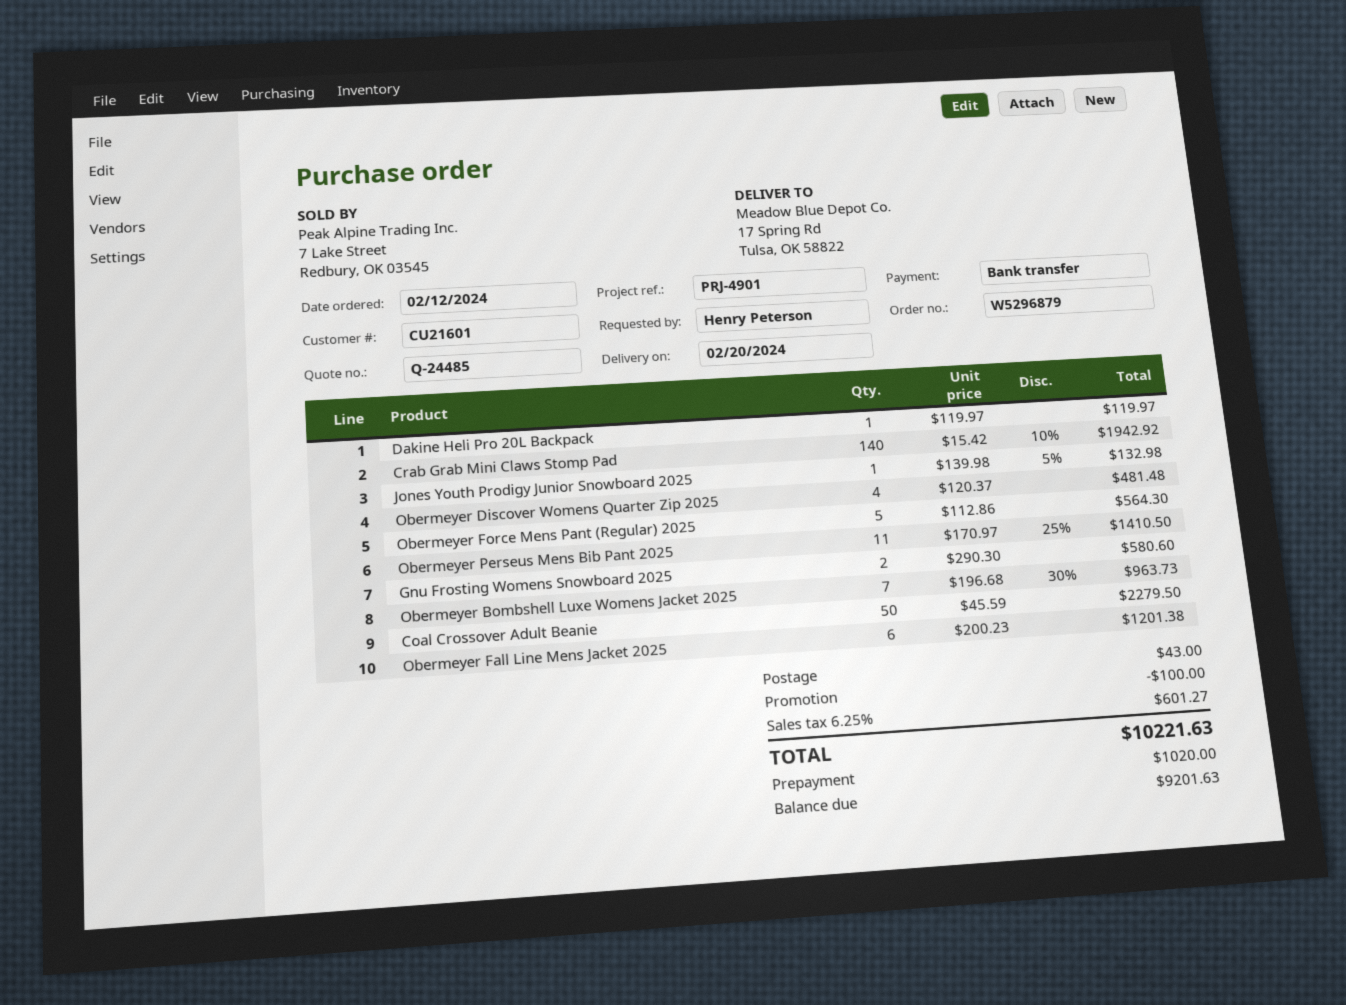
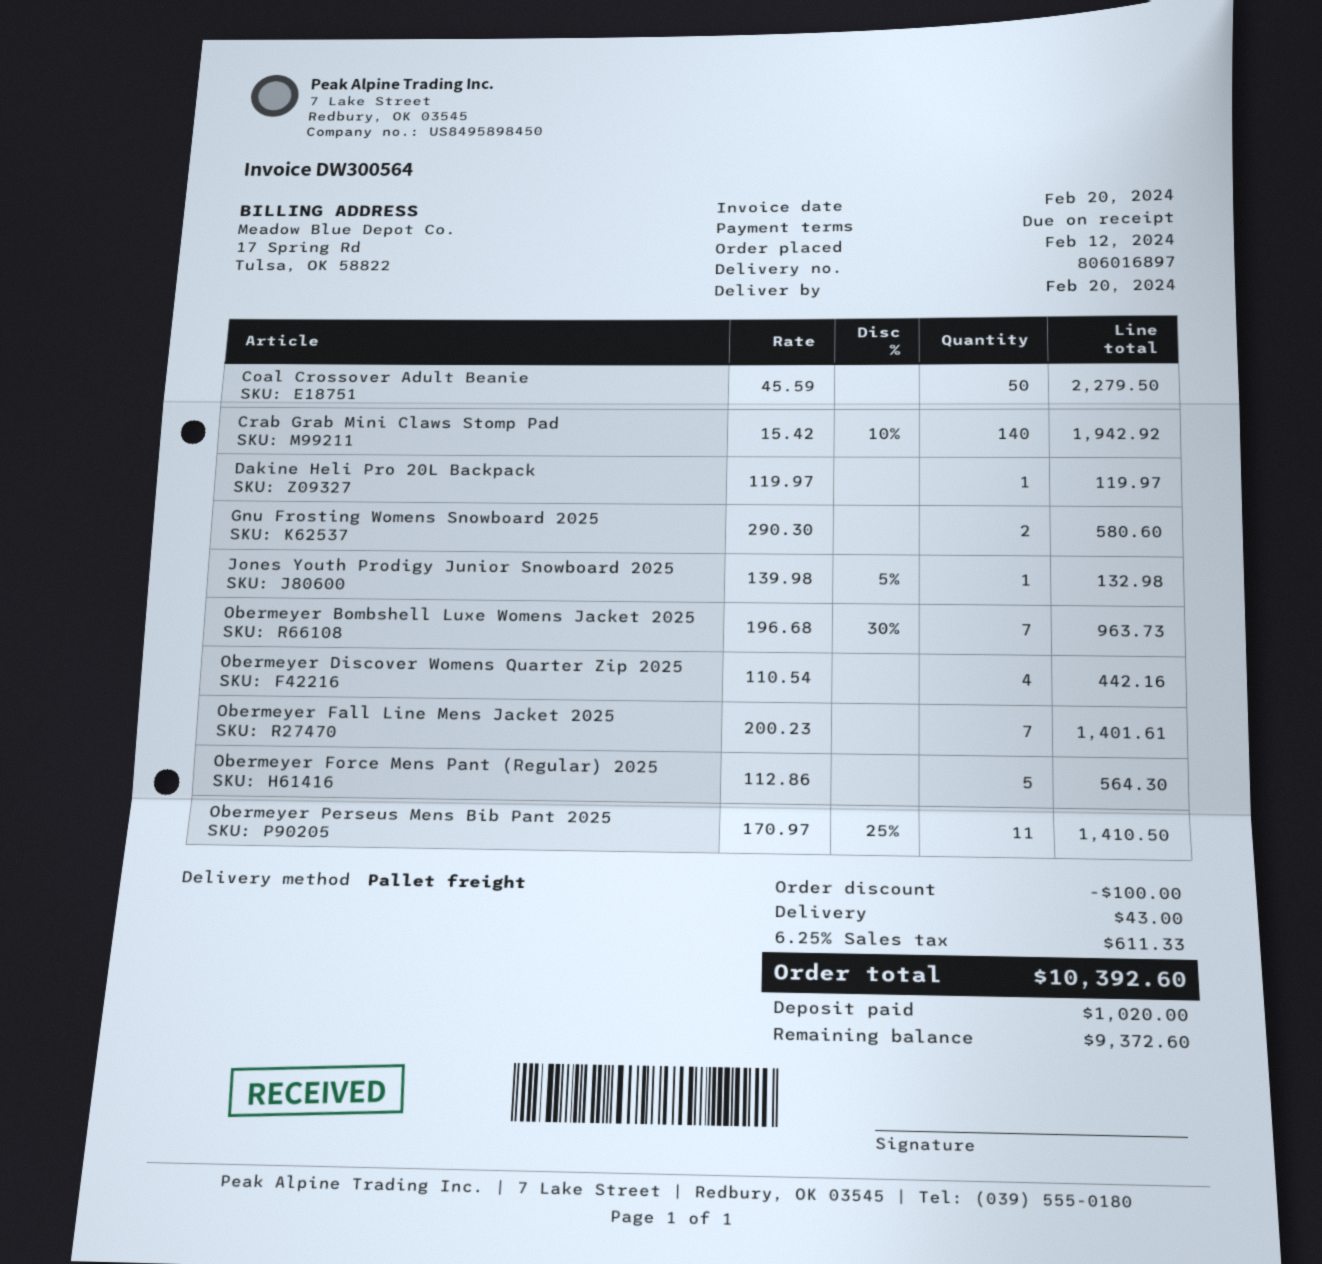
Obermeyer Discover Womens Quarter Zip 2025: 4 x 120.37 = 481.48 -> 4 x 110.54 = 442.16
Obermeyer Fall Line Mens Jacket 2025: 6 x 200.23 = 1201.38 -> 7 x 200.23 = 1401.61
tax: 6.25% = 601.27 -> 6.25% = 611.33
total: 10221.63 -> 10392.60
balance: 9201.63 -> 9372.60

